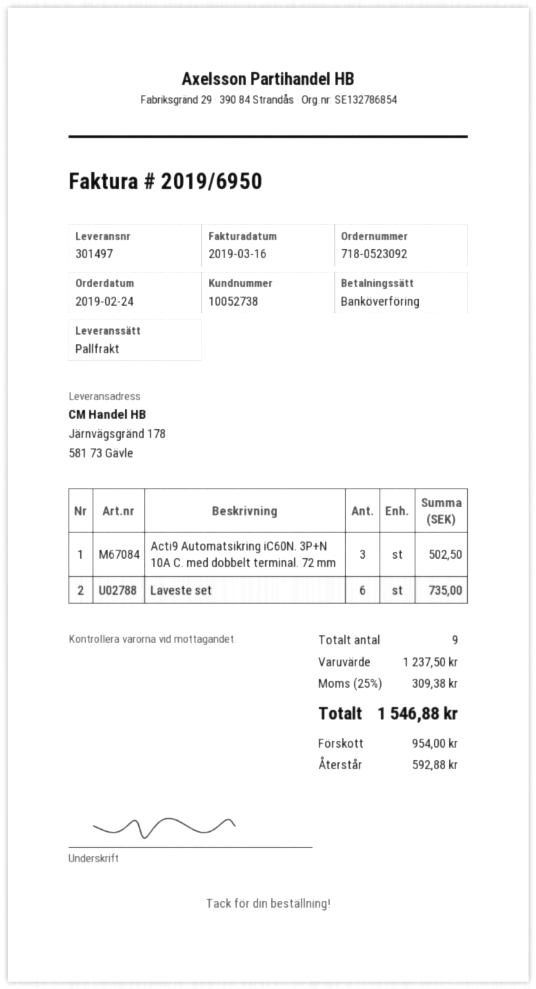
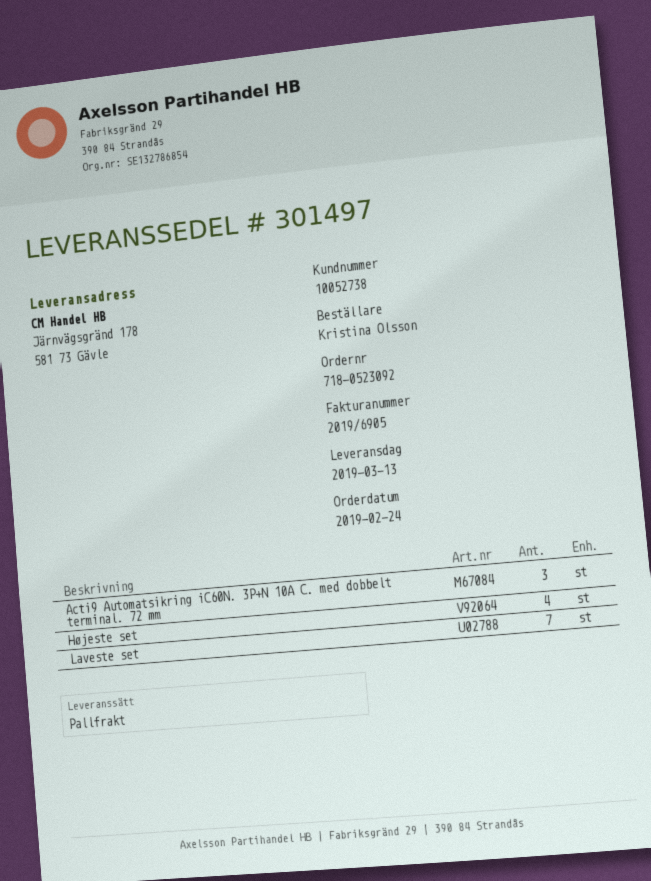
invoice number: 2019/6950 -> 2019/6905
Laveste set: 6 -> 7
Højeste set: none -> 4

